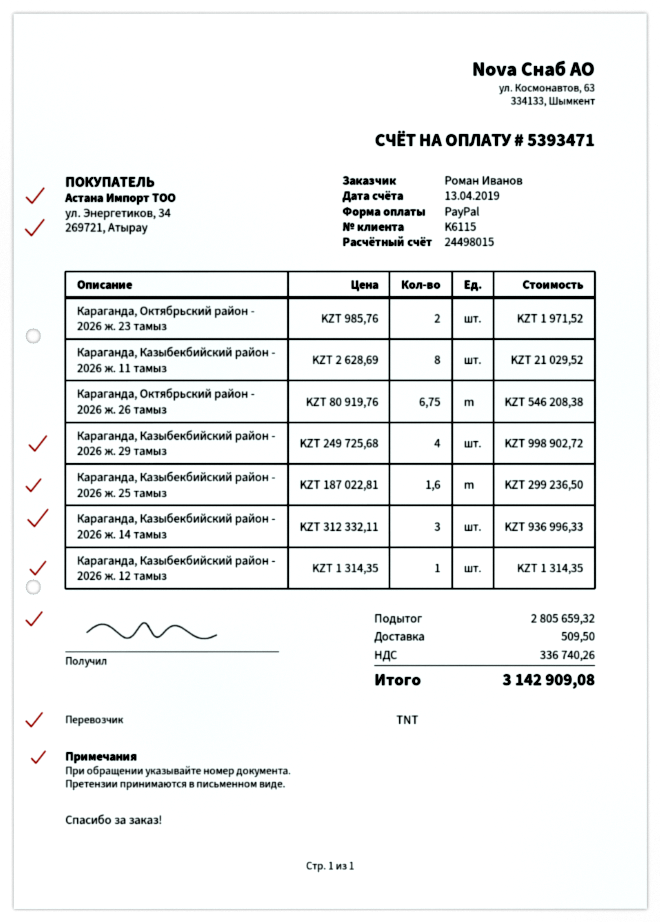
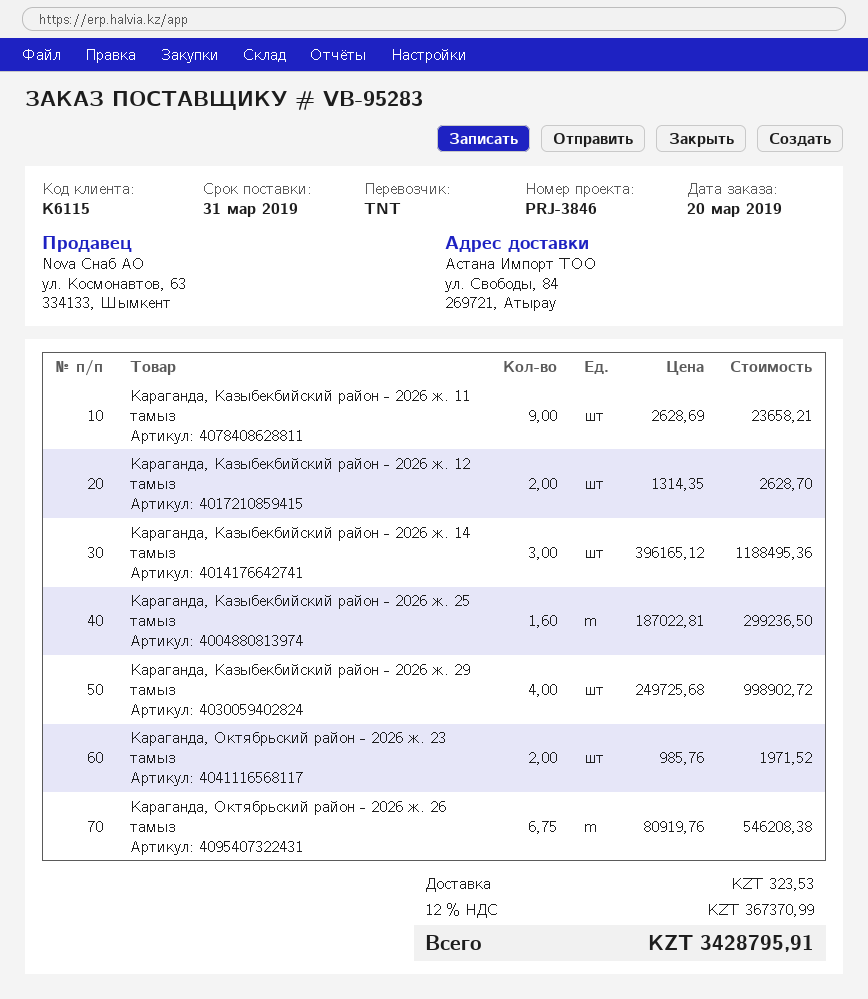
Караганда, Казыбекбийский район - 2026 ж. 11 тамыз: 8 x 2628.69 = 21029.52 -> 9 x 2628.69 = 23658.21
Караганда, Казыбекбийский район - 2026 ж. 14 тамыз: 3 x 312332.11 = 936996.33 -> 3 x 396165.12 = 1188495.36
Караганда, Казыбекбийский район - 2026 ж. 12 тамыз: 1 x 1314.35 = 1314.35 -> 2 x 1314.35 = 2628.70
shipping: 509.50 -> 323.53
tax: 336740.26 -> 367370.99
total: 3142909.08 -> 3428795.91

